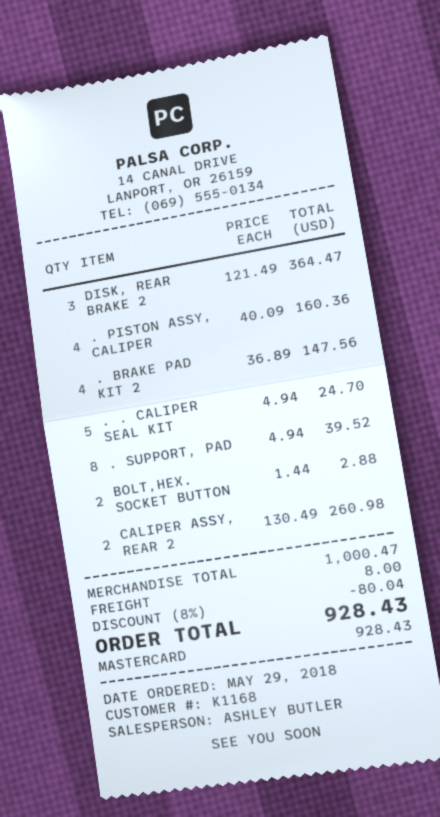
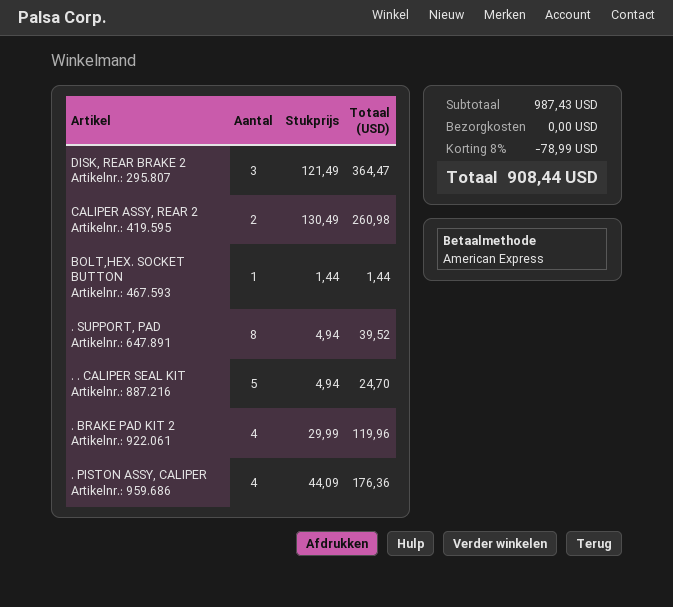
payment method: Mastercard -> American Express
. PISTON ASSY, CALIPER: 4 x 40.09 = 160.36 -> 4 x 44.09 = 176.36
. BRAKE PAD KIT 2: 4 x 36.89 = 147.56 -> 4 x 29.99 = 119.96
BOLT,HEX. SOCKET BUTTON: 2 x 1.44 = 2.88 -> 1 x 1.44 = 1.44
subtotal: 1000.47 -> 987.43
discount: 8% = 80.04 -> 8% = 78.99
shipping: 8.00 -> 0.00
total: 928.43 -> 908.44

